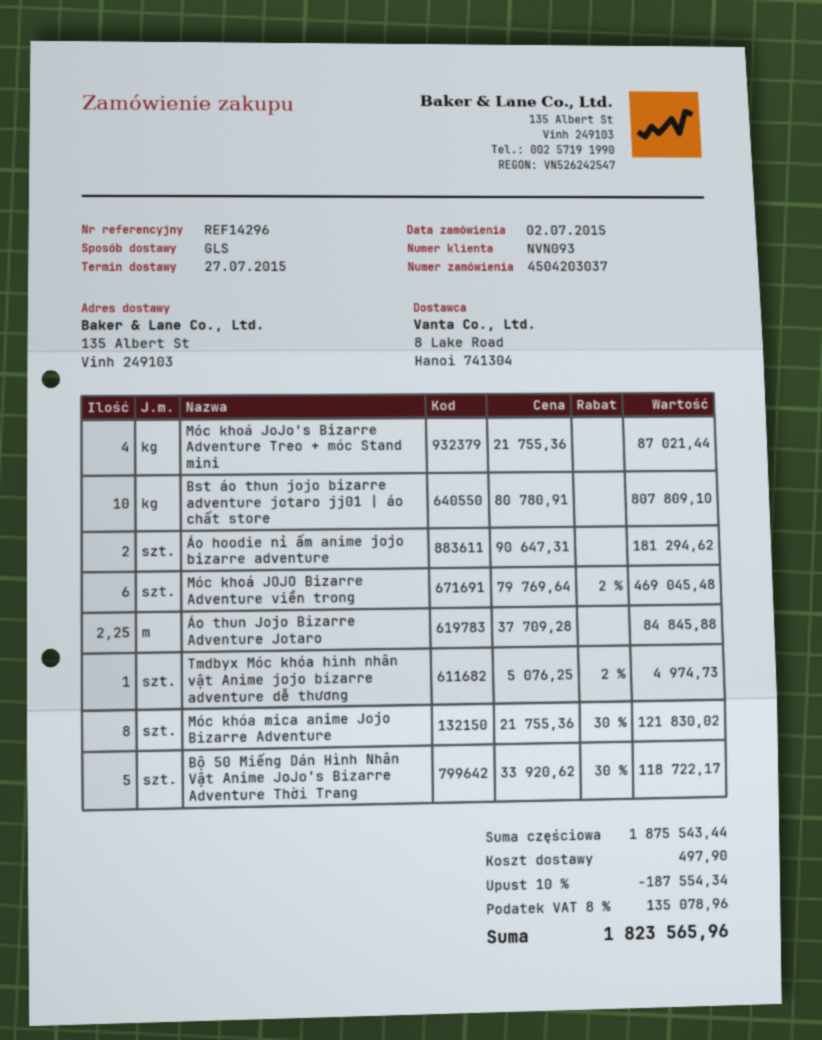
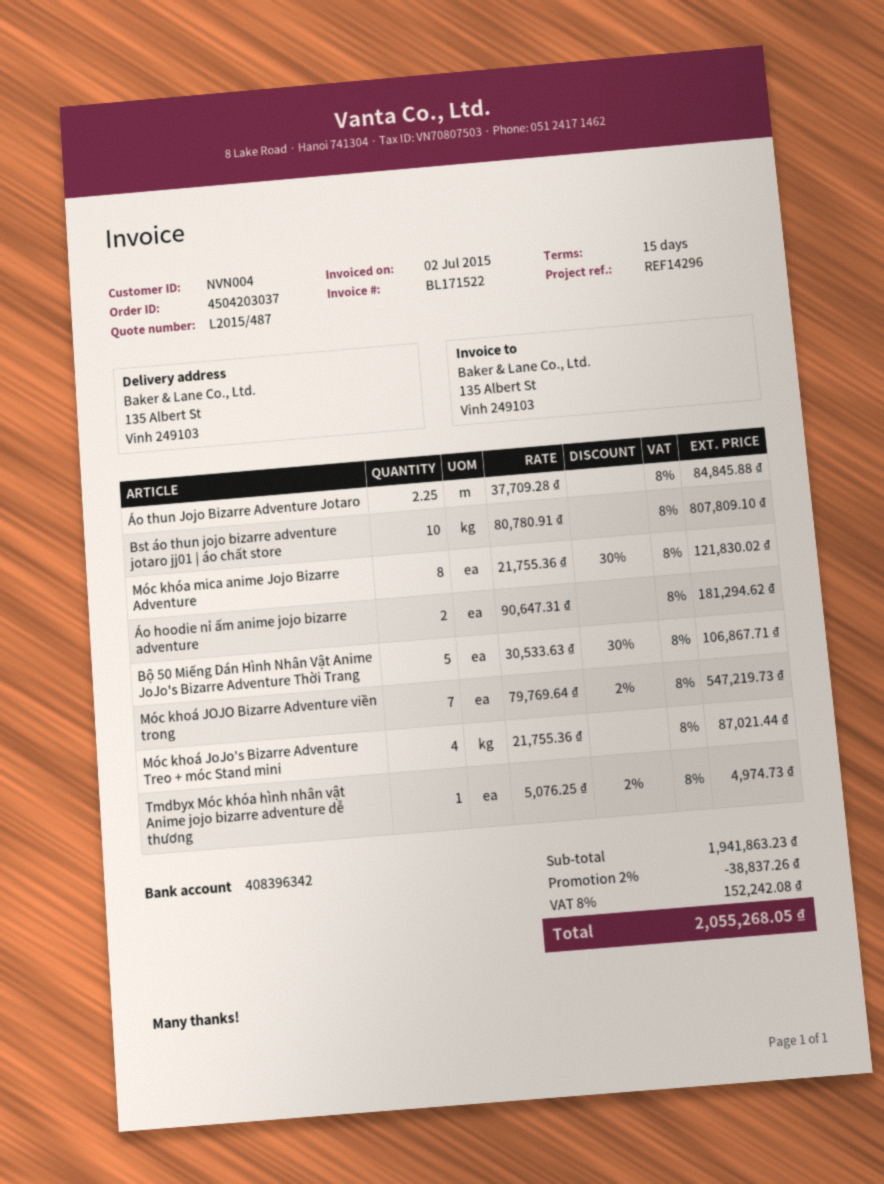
customer number: NVN093 -> NVN004
Móc khoá JOJO Bizarre Adventure viền trong: 6 x 79769.64 - 2% = 469045.48 -> 7 x 79769.64 - 2% = 547219.73
Bộ 50 Miếng Dán Hình Nhân Vật Anime JoJo's Bizarre Adventure Thời Trang: 5 x 33920.62 - 30% = 118722.17 -> 5 x 30533.63 - 30% = 106867.71
subtotal: 1875543.44 -> 1941863.23
discount: 10% = 187554.34 -> 2% = 38837.26
shipping: 497.90 -> none
tax: 8% = 135078.96 -> 8% = 152242.08
total: 1823565.96 -> 2055268.05

